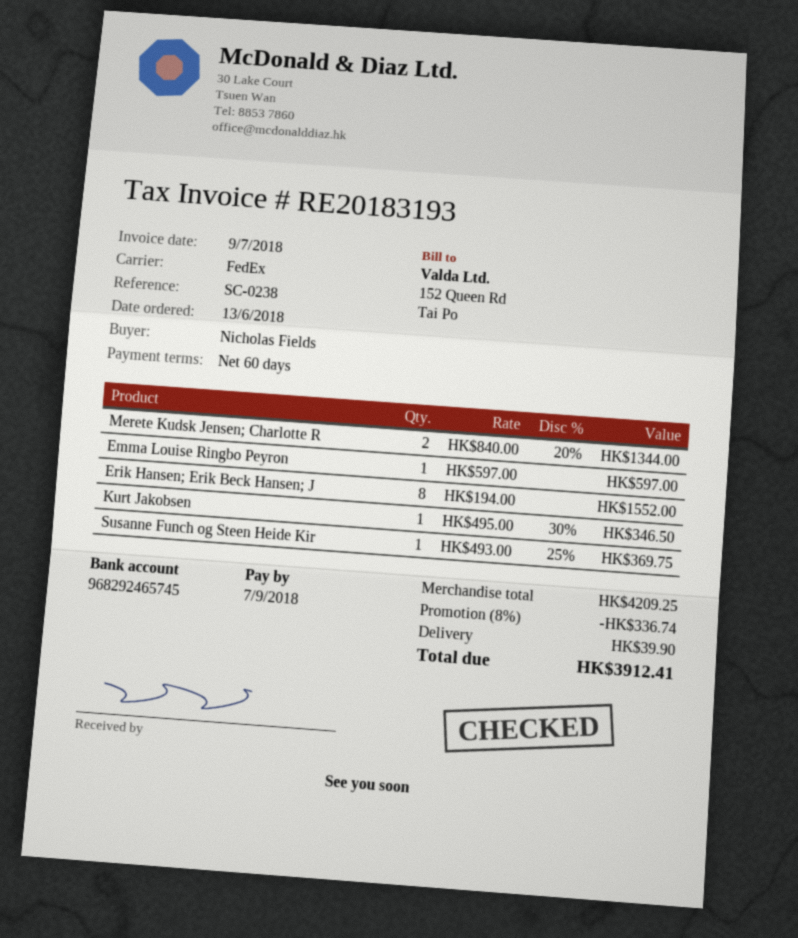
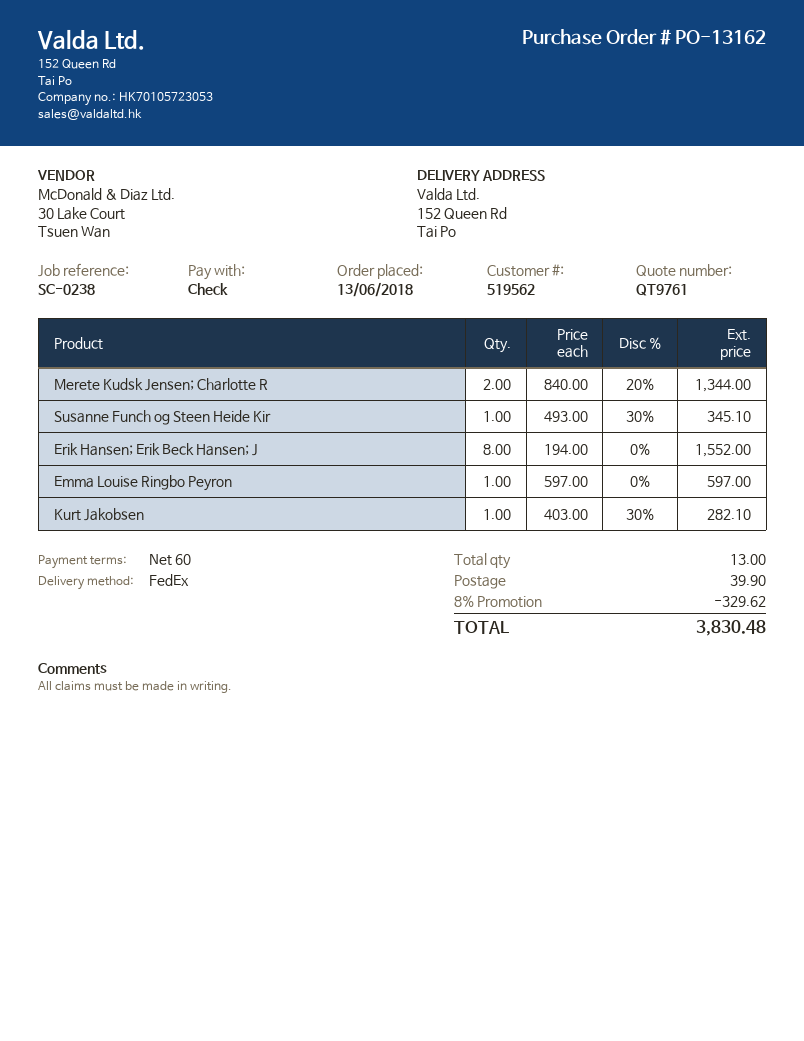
Kurt Jakobsen: 1 x 495.00 - 30% = 346.50 -> 1 x 403.00 - 30% = 282.10
Susanne Funch og Steen Heide Kir: 1 x 493.00 - 25% = 369.75 -> 1 x 493.00 - 30% = 345.10
discount: 8% = 336.74 -> 8% = 329.62
total: 3912.41 -> 3830.48

